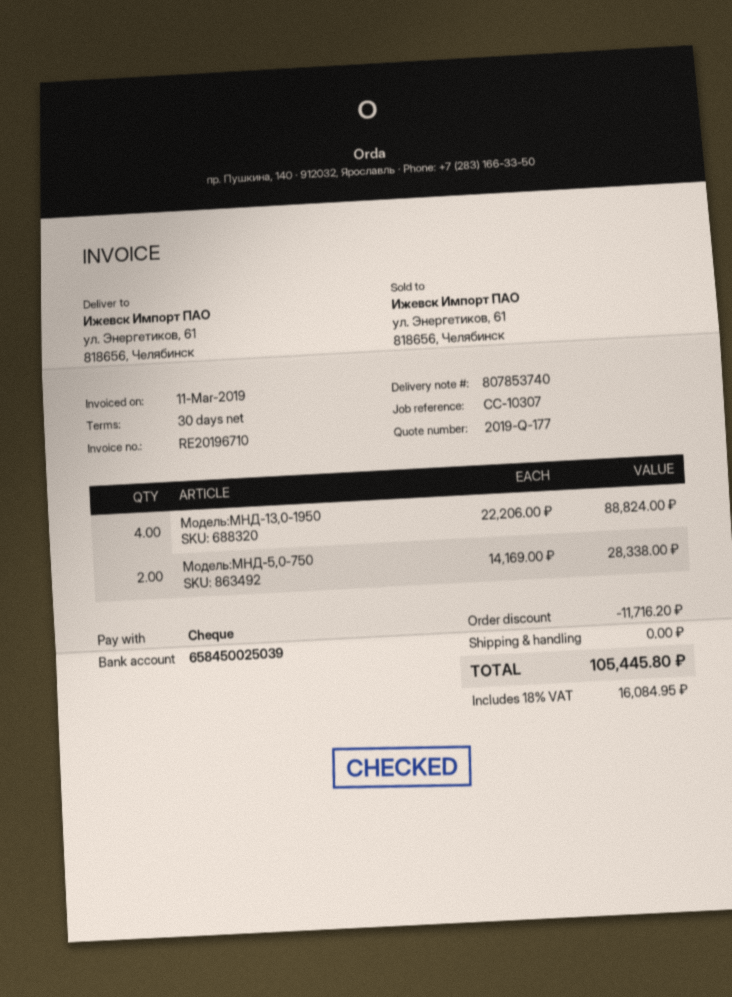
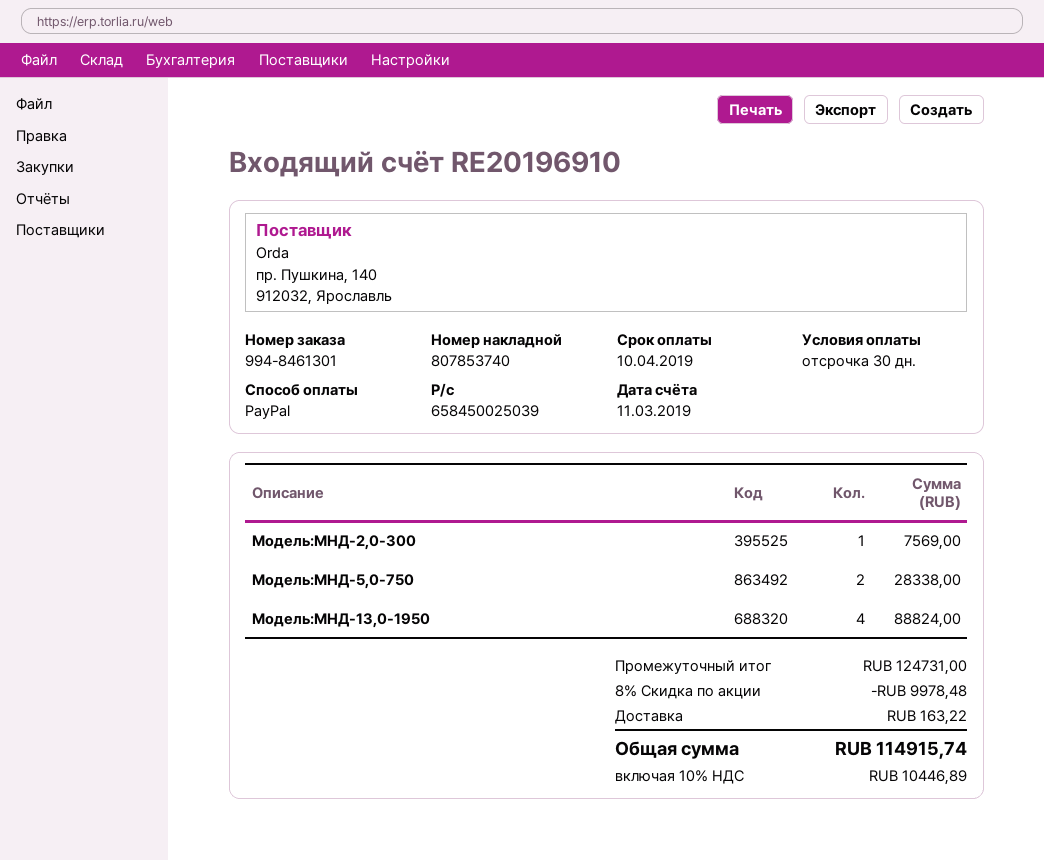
invoice number: RE20196710 -> RE20196910
payment method: cheque -> PayPal
Модель:МНД-2,0-300: none -> 1 for 7569.00
discount: 11716.20 -> 9978.48
shipping: 0.00 -> 163.22
tax: 18% = 16084.95 -> 10% = 10446.89
total: 105445.80 -> 114915.74

